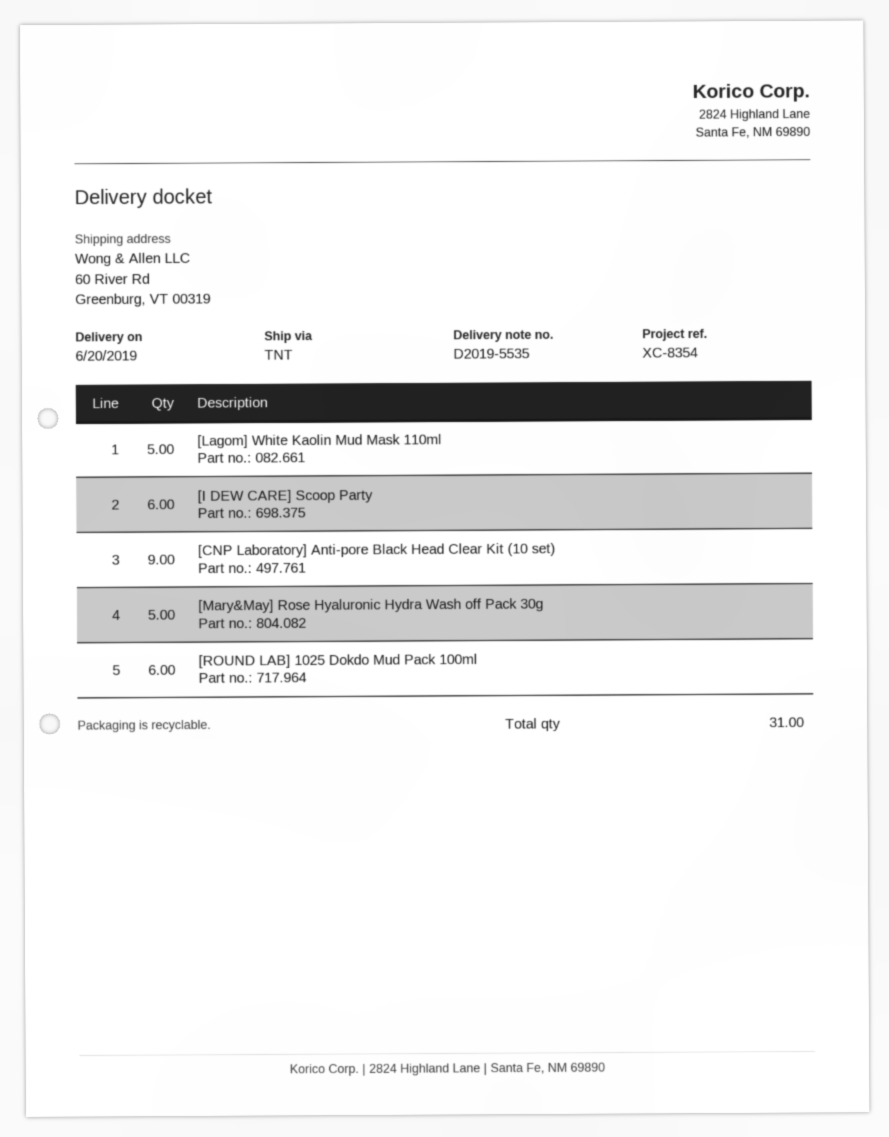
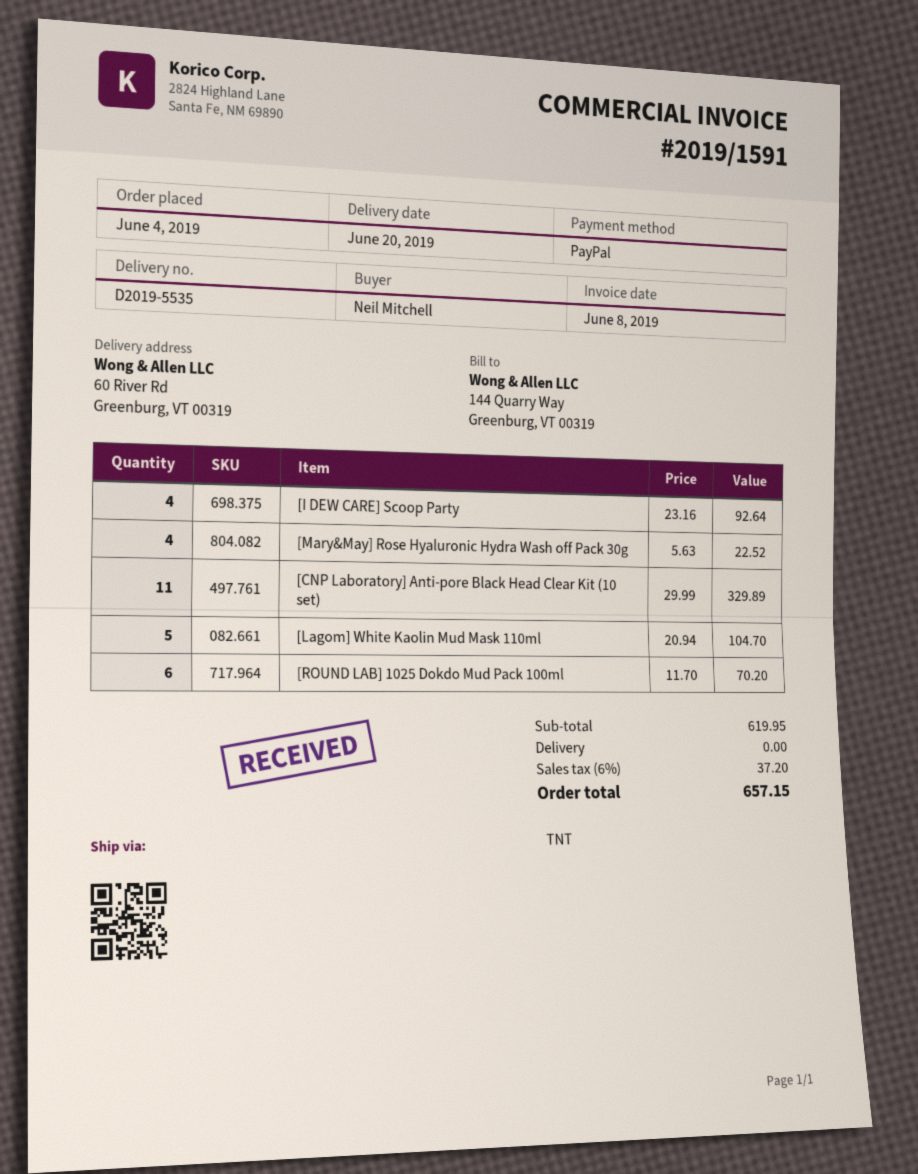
[I DEW CARE] Scoop Party: 6 -> 4
[CNP Laboratory] Anti-pore Black Head Clear Kit (10 set): 9 -> 11
[Mary&May] Rose Hyaluronic Hydra Wash off Pack 30g: 5 -> 4

